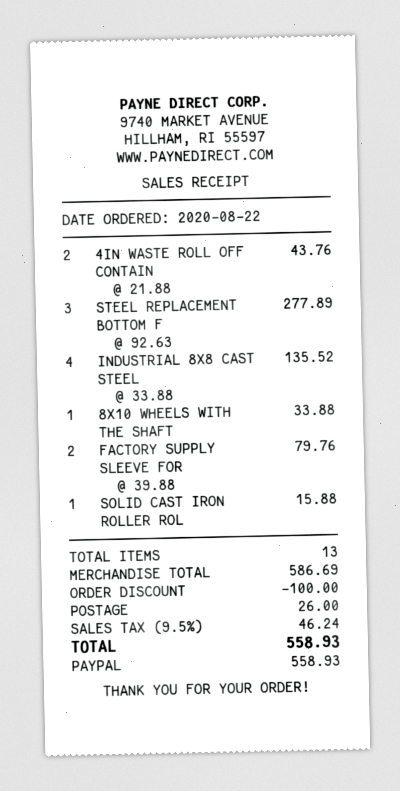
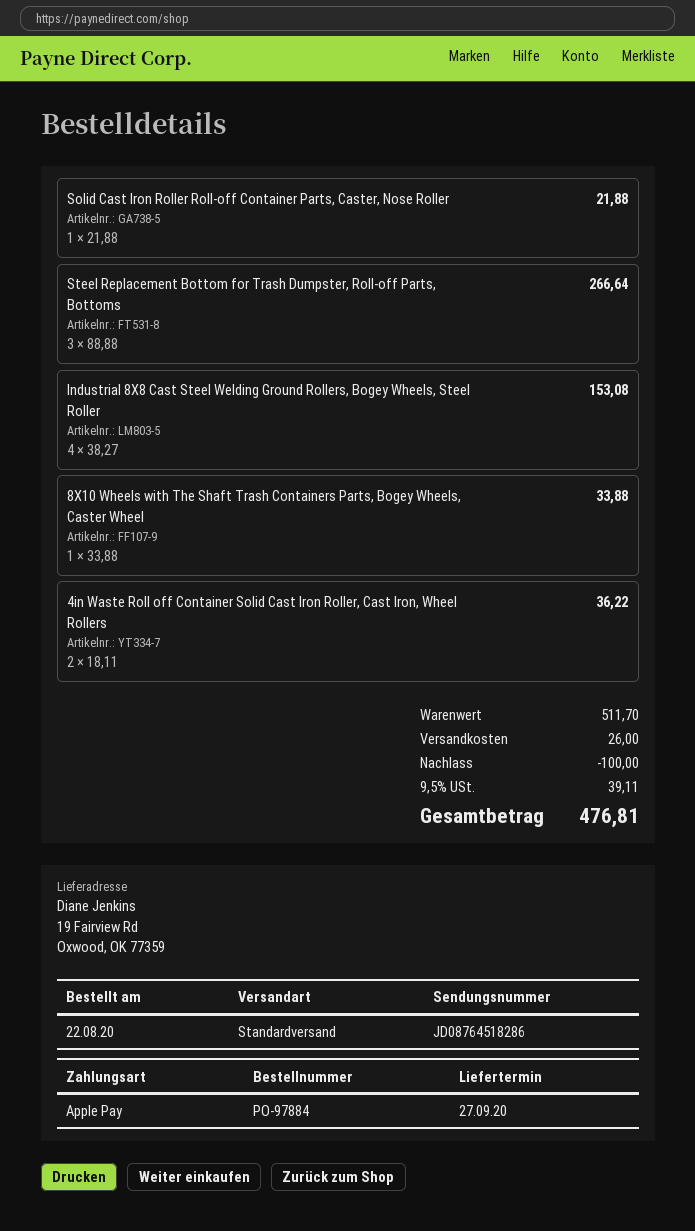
payment method: PayPal -> Apple Pay
4IN WASTE ROLL OFF CONTAIN: 2 x 21.88 = 43.76 -> 2 x 18.11 = 36.22
STEEL REPLACEMENT BOTTOM F: 3 x 92.63 = 277.89 -> 3 x 88.88 = 266.64
INDUSTRIAL 8X8 CAST STEEL: 4 x 33.88 = 135.52 -> 4 x 38.27 = 153.08
FACTORY SUPPLY SLEEVE FOR: 2 x 39.88 = 79.76 -> none
SOLID CAST IRON ROLLER ROL: 1 x 15.88 = 15.88 -> 1 x 21.88 = 21.88
subtotal: 586.69 -> 511.70
tax: 9.5% = 46.24 -> 9.5% = 39.11
total: 558.93 -> 476.81

